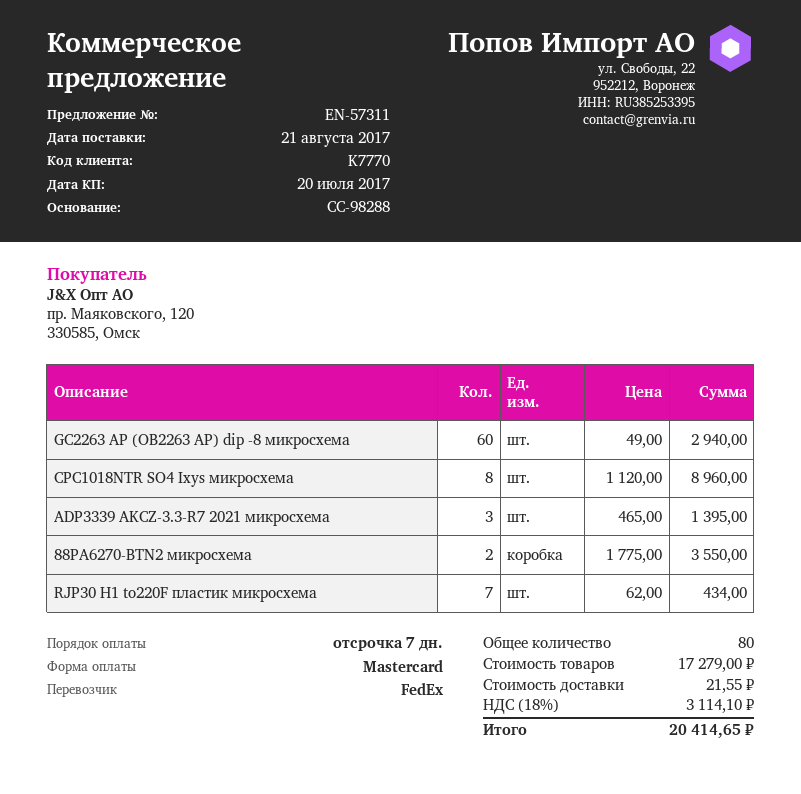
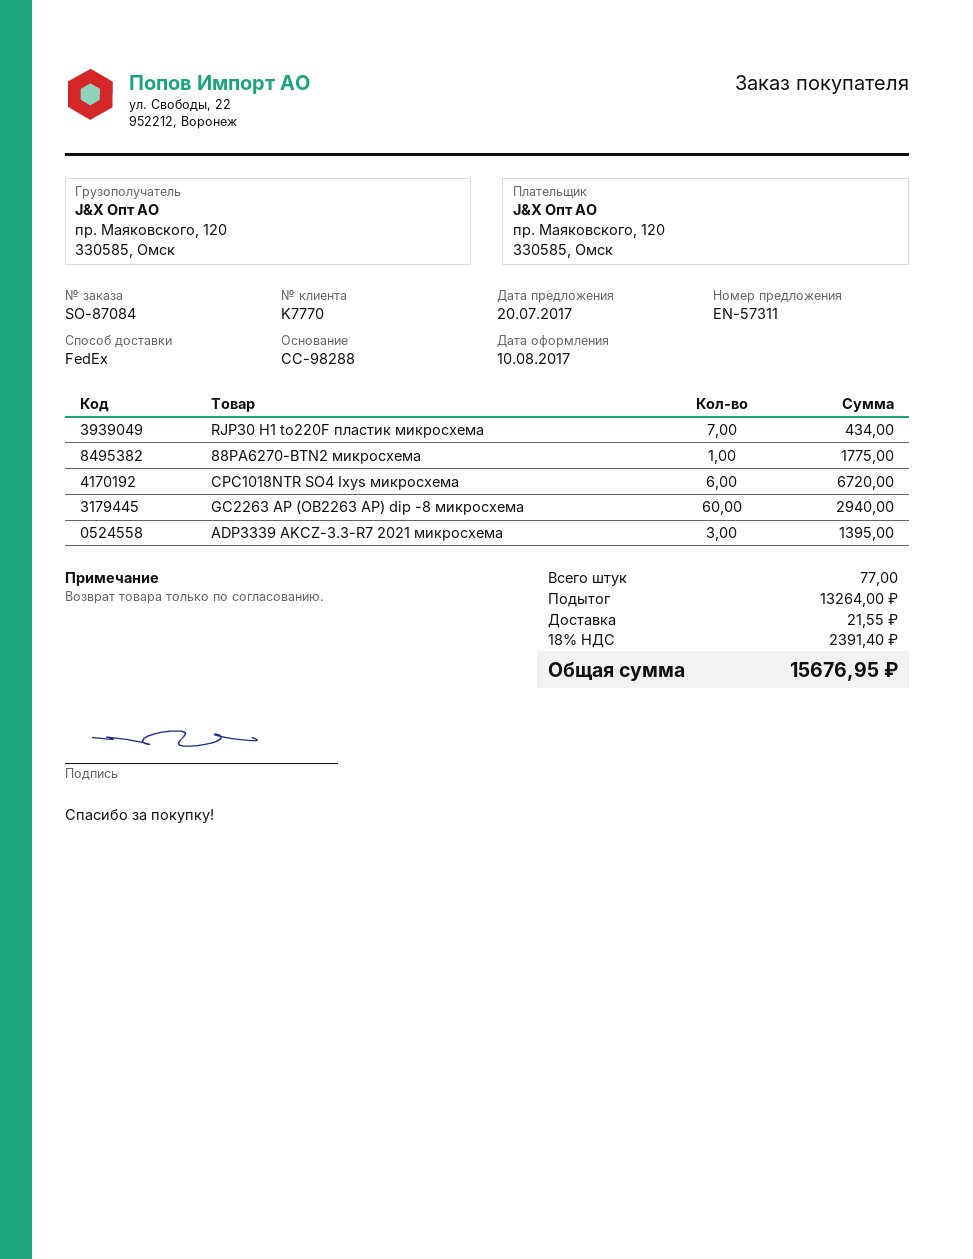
CPC1018NTR SO4 Ixys микросхема: 8 for 8960.00 -> 6 for 6720.00
88PA6270-BTN2 микросхема: 2 for 3550.00 -> 1 for 1775.00
total quantity: 80 -> 77
subtotal: 17279.00 -> 13264.00
tax: 18% = 3114.10 -> 18% = 2391.40
total: 20414.65 -> 15676.95

